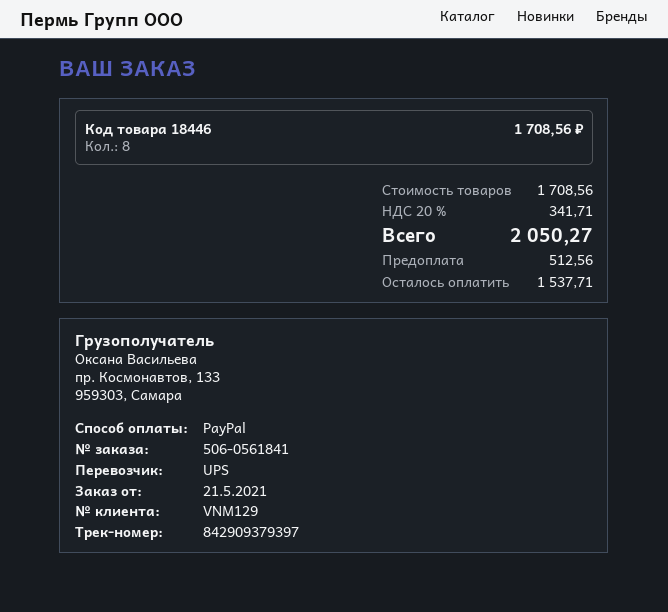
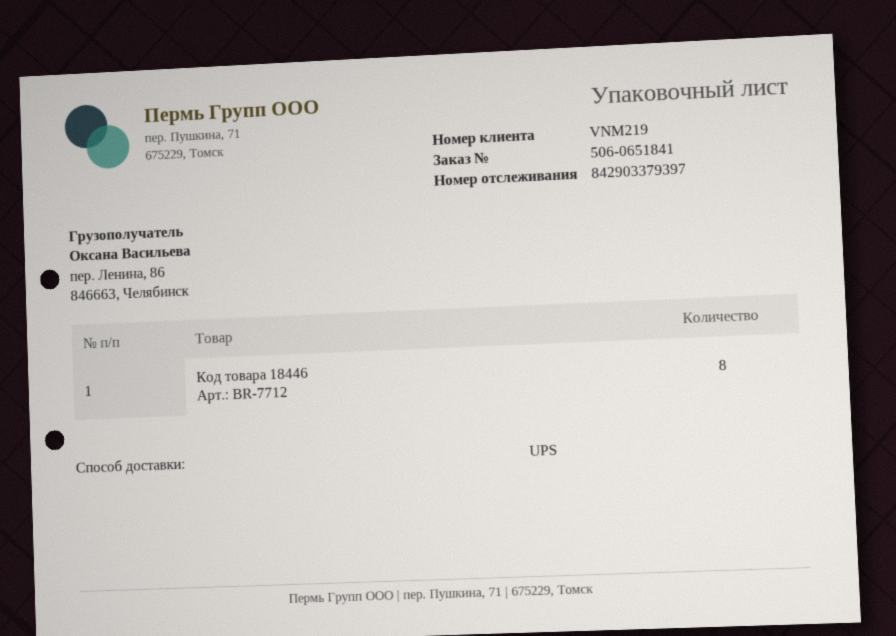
order number: 506-0561841 -> 506-0651841
customer number: VNM129 -> VNM219
tracking number: 842909379397 -> 842903379397
ship to: пр. Космонавтов, 133, 959303, Самара -> пер. Ленина, 86, 846663, Челябинск

